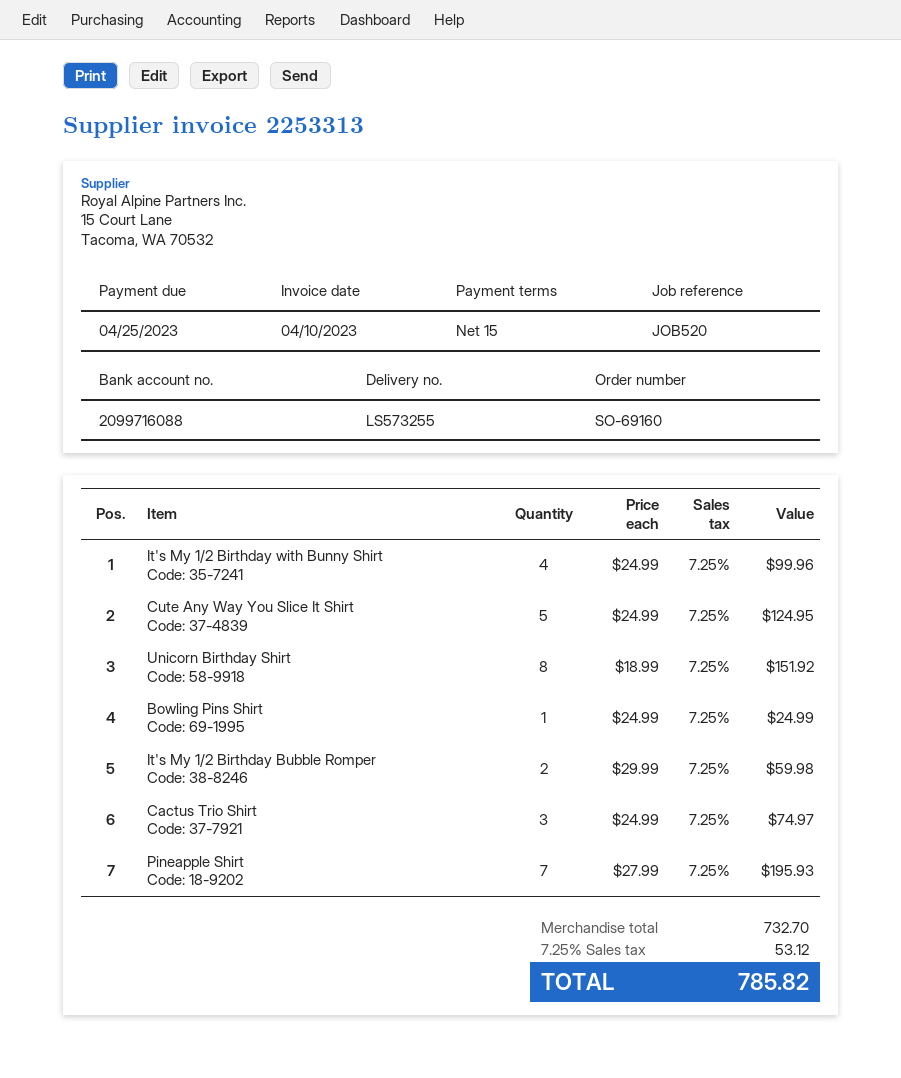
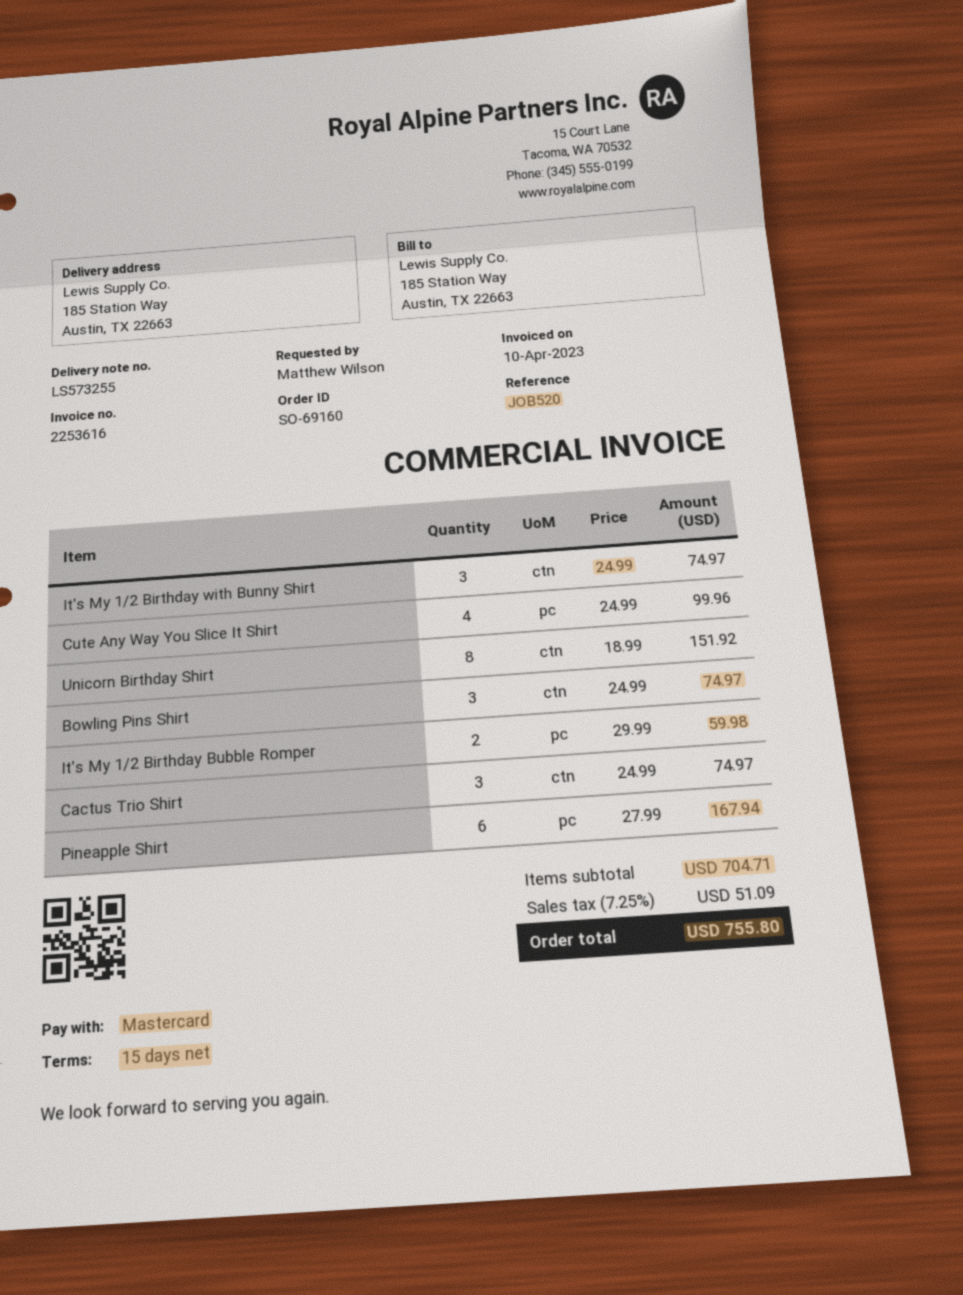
invoice number: 2253313 -> 2253616
It's My 1/2 Birthday with Bunny Shirt: 4 x 24.99 = 99.96 -> 3 x 24.99 = 74.97
Cute Any Way You Slice It Shirt: 5 x 24.99 = 124.95 -> 4 x 24.99 = 99.96
Bowling Pins Shirt: 1 x 24.99 = 24.99 -> 3 x 24.99 = 74.97
Pineapple Shirt: 7 x 27.99 = 195.93 -> 6 x 27.99 = 167.94
subtotal: 732.70 -> 704.71
tax: 7.25% = 53.12 -> 7.25% = 51.09
total: 785.82 -> 755.80

